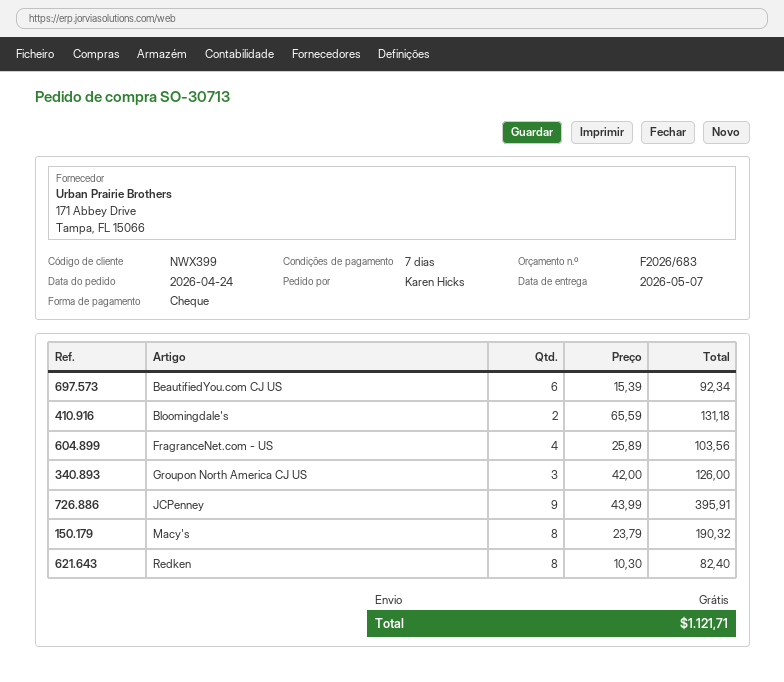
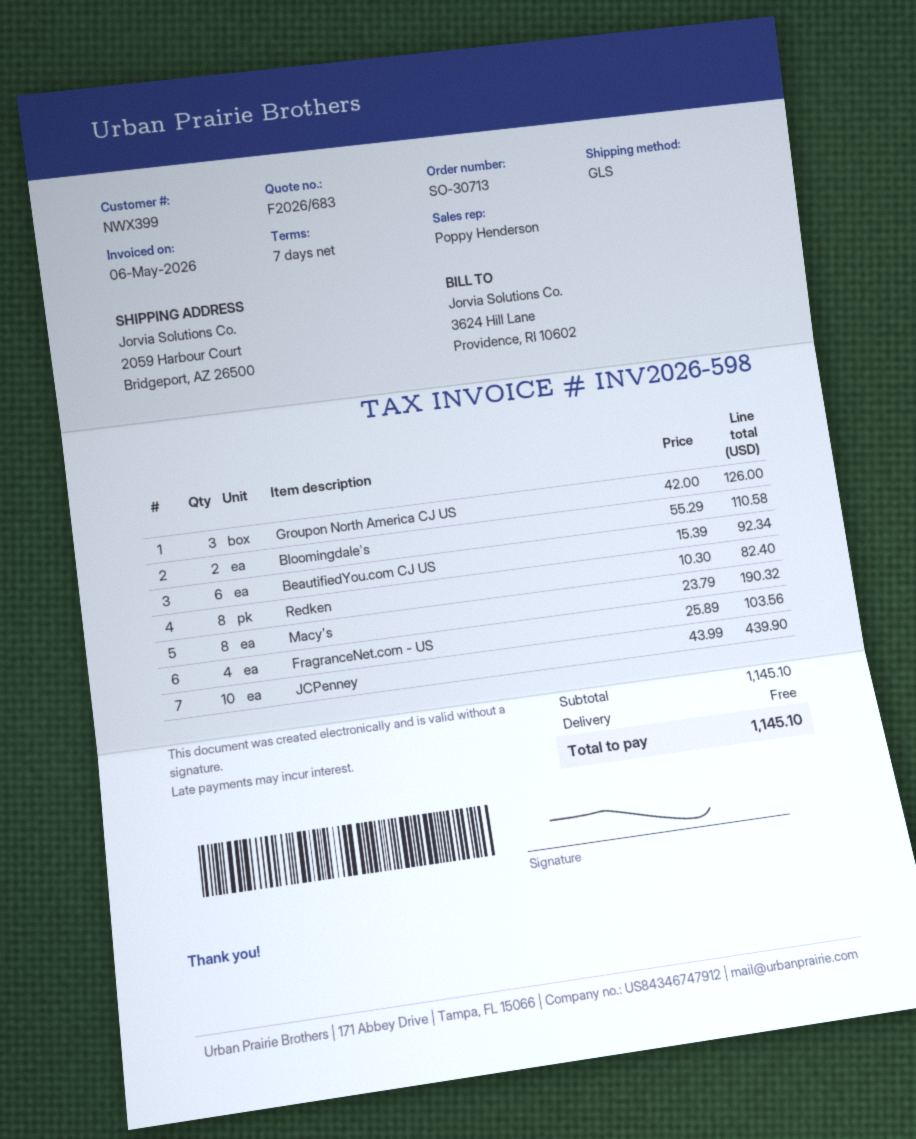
Bloomingdale's: 2 x 65.59 = 131.18 -> 2 x 55.29 = 110.58
JCPenney: 9 x 43.99 = 395.91 -> 10 x 43.99 = 439.90
total: 1121.71 -> 1145.10

